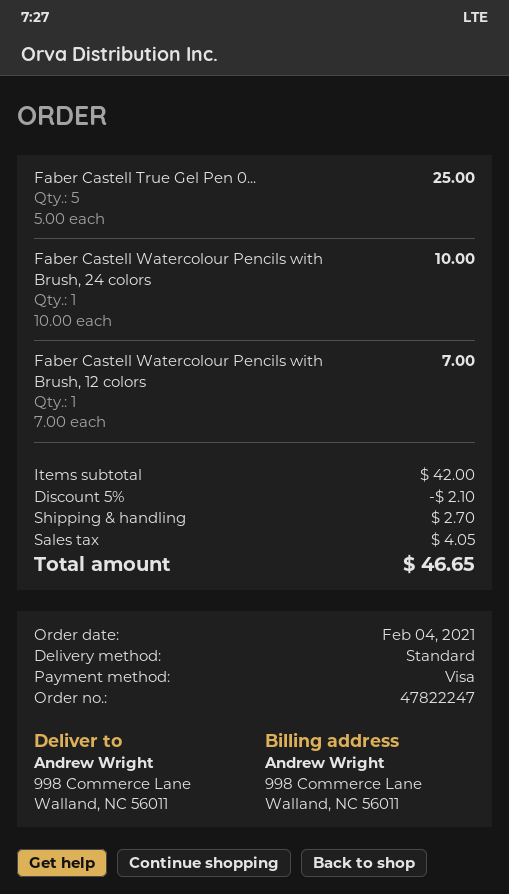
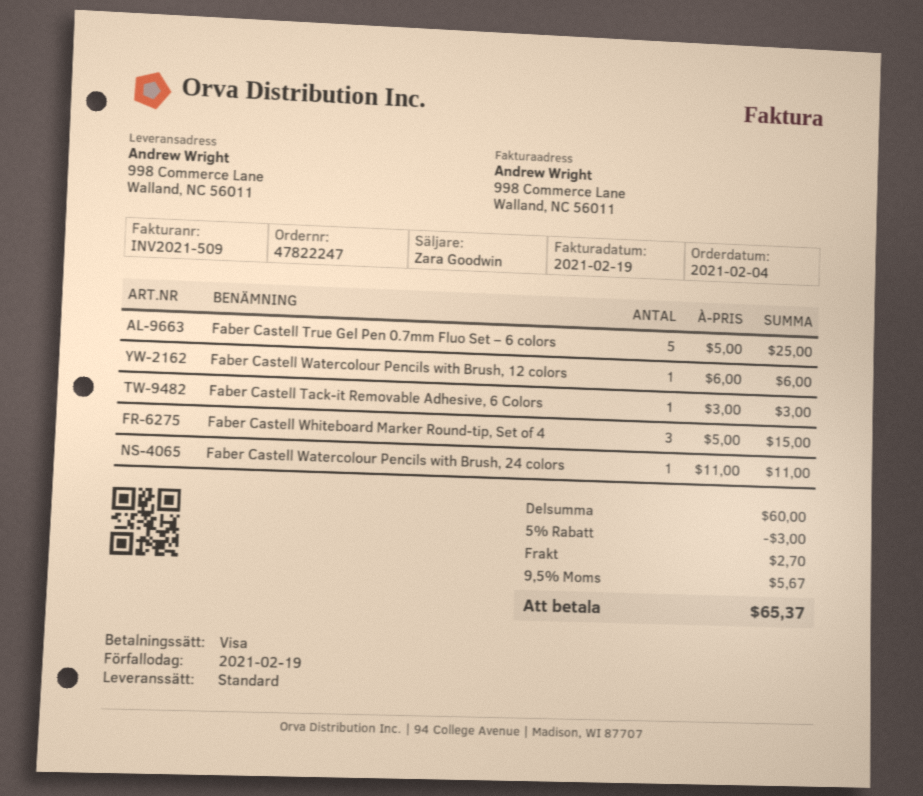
Faber Castell Watercolour Pencils with Brush, 24 colors: 1 x 10.00 = 10.00 -> 1 x 11.00 = 11.00
Faber Castell Watercolour Pencils with Brush, 12 colors: 1 x 7.00 = 7.00 -> 1 x 6.00 = 6.00
Faber Castell Tack-it Removable Adhesive, 6 Colors: none -> 1 x 3.00 = 3.00
Faber Castell Whiteboard Marker Round-tip, Set of 4: none -> 3 x 5.00 = 15.00
subtotal: 42.00 -> 60.00
discount: 5% = 2.10 -> 5% = 3.00
tax: 4.05 -> 5.67
total: 46.65 -> 65.37

